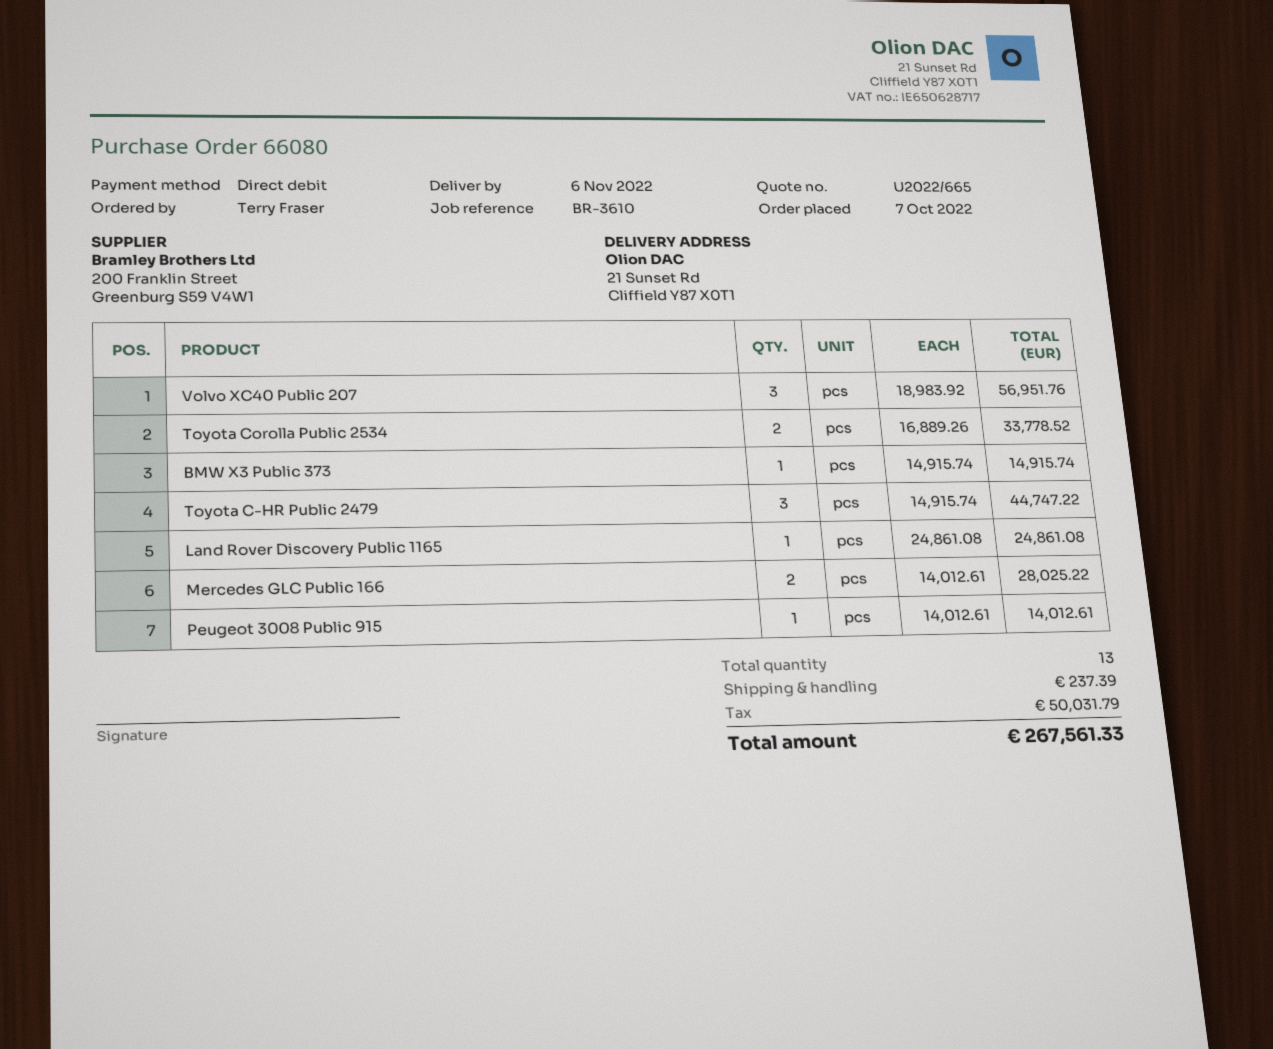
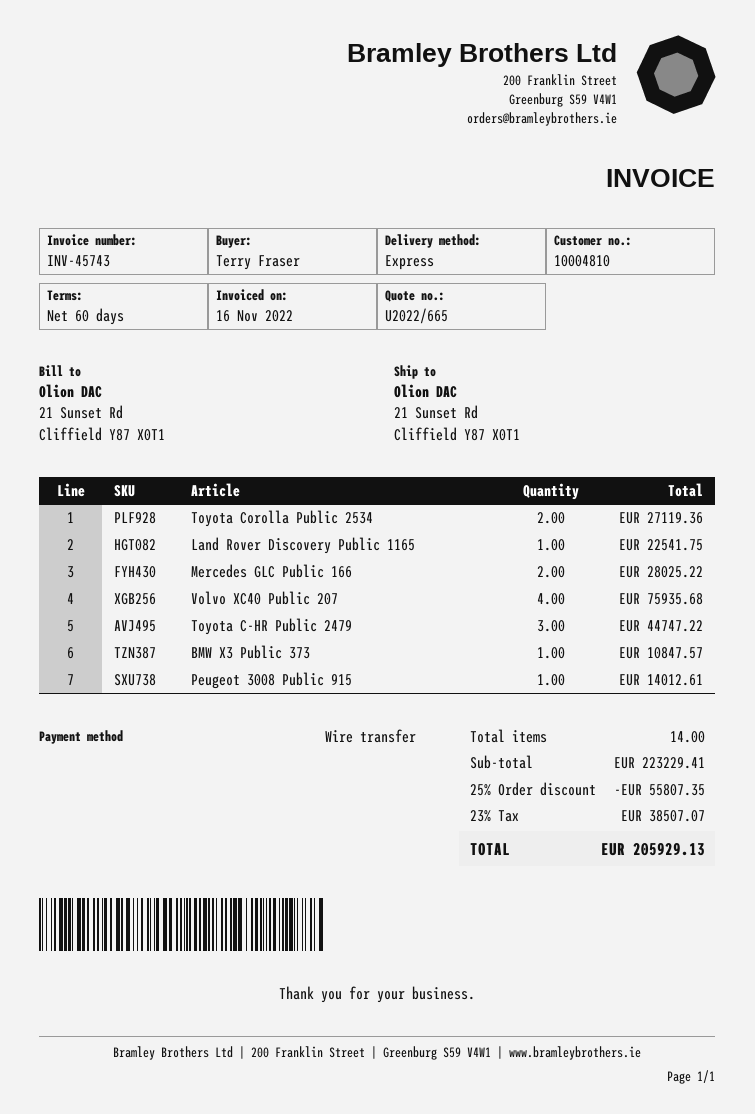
payment method: direct debit -> bank transfer
Volvo XC40 Public 207: 3 for 56951.76 -> 4 for 75935.68
Toyota Corolla Public 2534: 2 for 33778.52 -> 2 for 27119.36
BMW X3 Public 373: 1 for 14915.74 -> 1 for 10847.57
Land Rover Discovery Public 1165: 1 for 24861.08 -> 1 for 22541.75
total quantity: 13 -> 14
discount: none -> 25% = 55807.35
shipping: 237.39 -> none
tax: 50031.79 -> 38507.07
total: 267561.33 -> 205929.13

